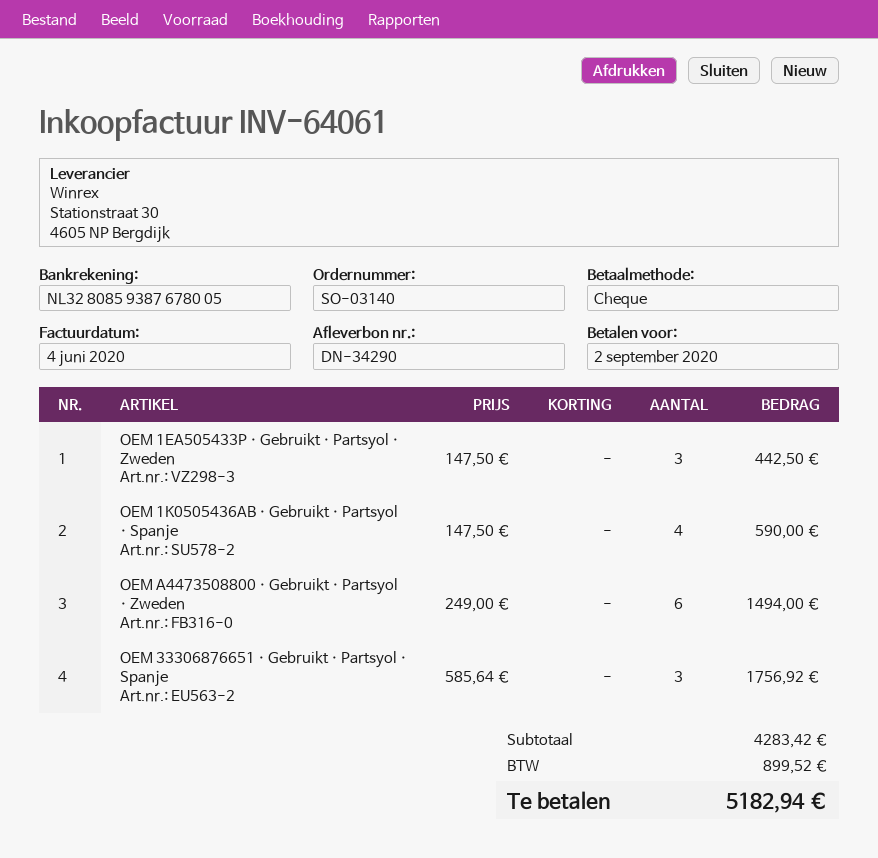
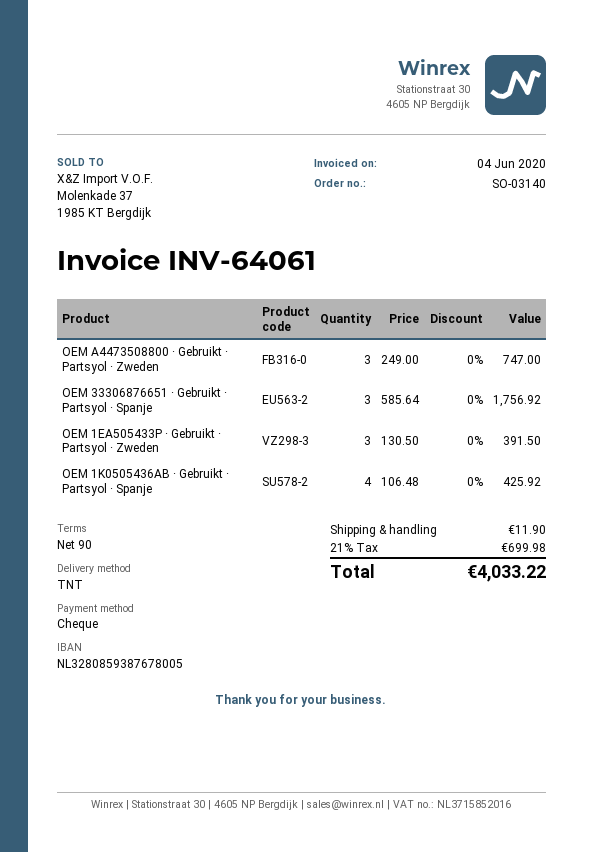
OEM 1EA505433P · Gebruikt · Partsyol · Zweden: 3 x 147.50 = 442.50 -> 3 x 130.50 = 391.50
OEM 1K0505436AB · Gebruikt · Partsyol · Spanje: 4 x 147.50 = 590.00 -> 4 x 106.48 = 425.92
OEM A4473508800 · Gebruikt · Partsyol · Zweden: 6 x 249.00 = 1494.00 -> 3 x 249.00 = 747.00
shipping: none -> 11.90
tax: 899.52 -> 699.98
total: 5182.94 -> 4033.22

